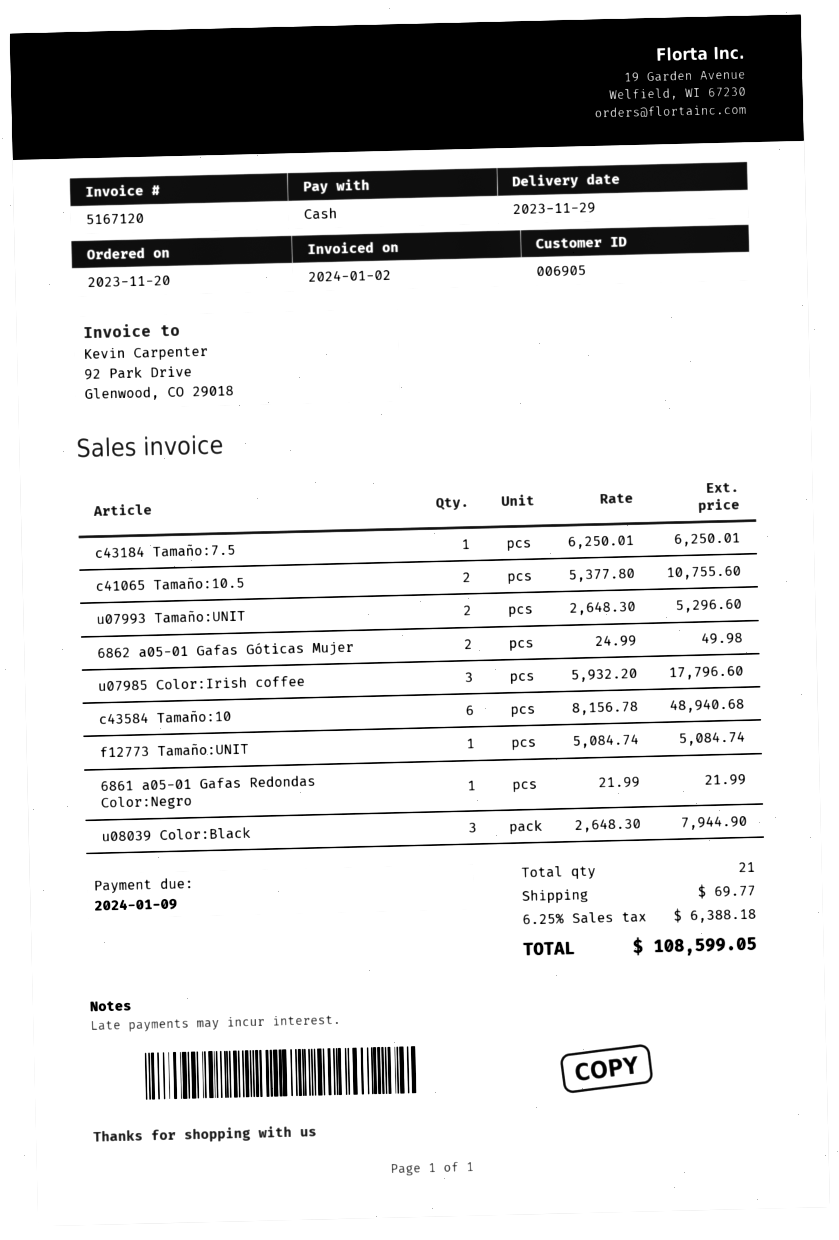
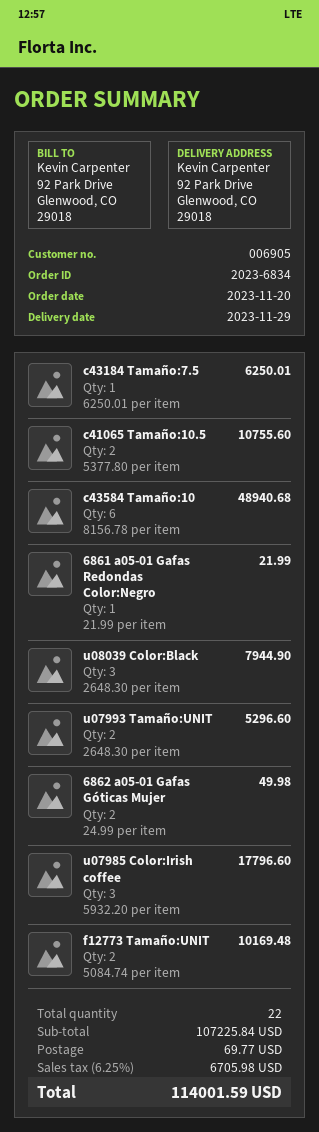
f12773 Tamaño:UNIT: 1 x 5084.74 = 5084.74 -> 2 x 5084.74 = 10169.48
total quantity: 21 -> 22
tax: 6.25% = 6388.18 -> 6.25% = 6705.98
total: 108599.05 -> 114001.59

